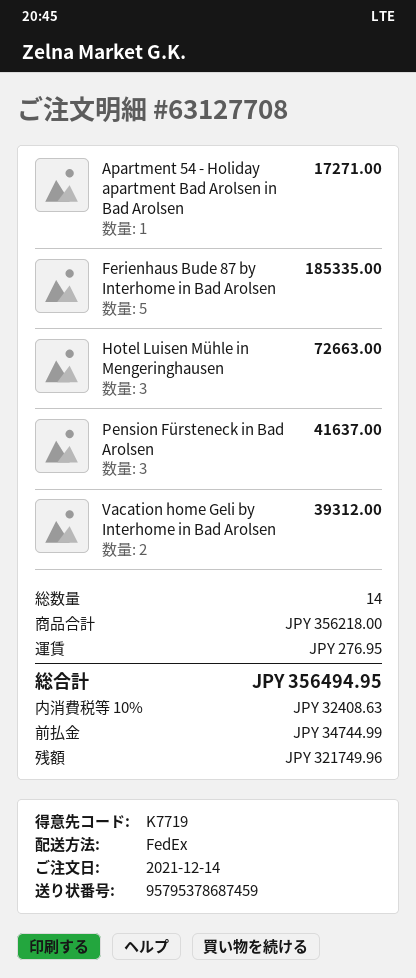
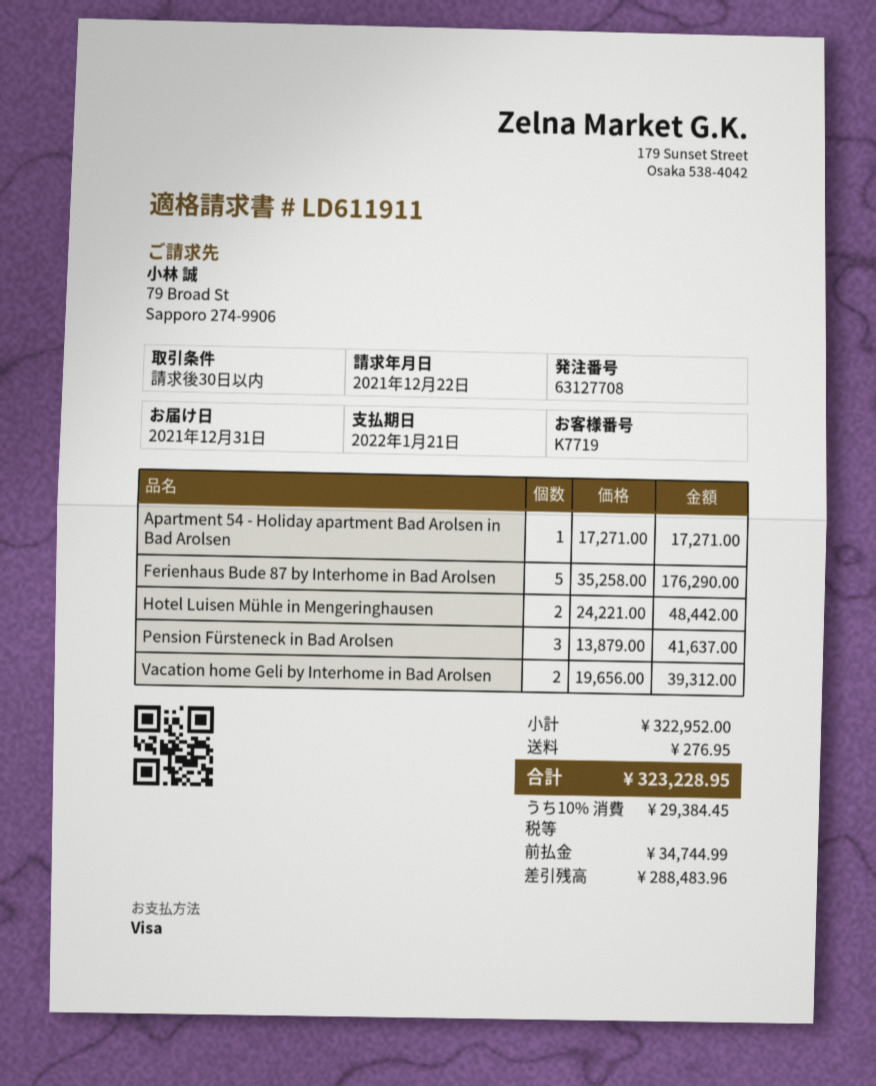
Ferienhaus Bude 87 by Interhome in Bad Arolsen: 5 for 185335.00 -> 5 for 176290.00
Hotel Luisen Mühle in Mengeringhausen: 3 for 72663.00 -> 2 for 48442.00
subtotal: 356218.00 -> 322952.00
tax: 10% = 32408.63 -> 10% = 29384.45
total: 356494.95 -> 323228.95
balance: 321749.96 -> 288483.96

